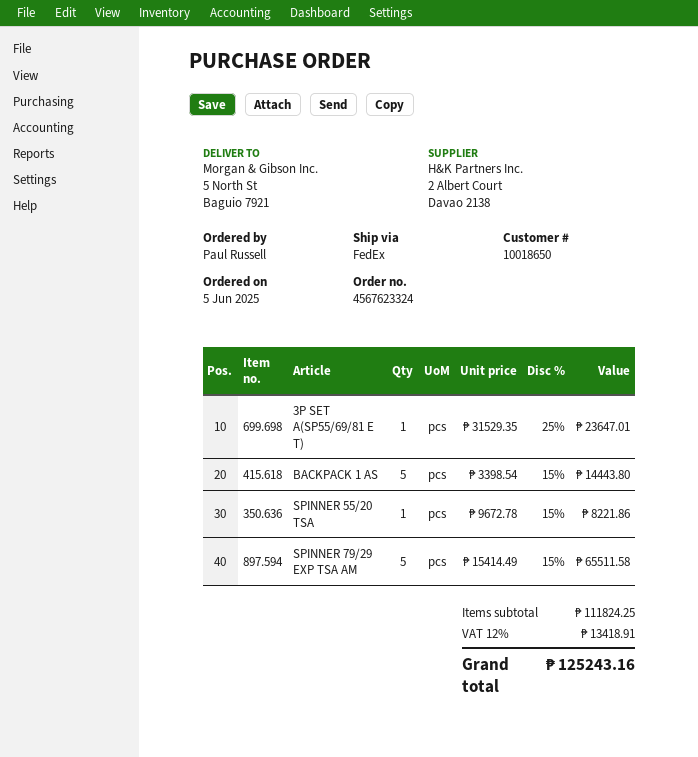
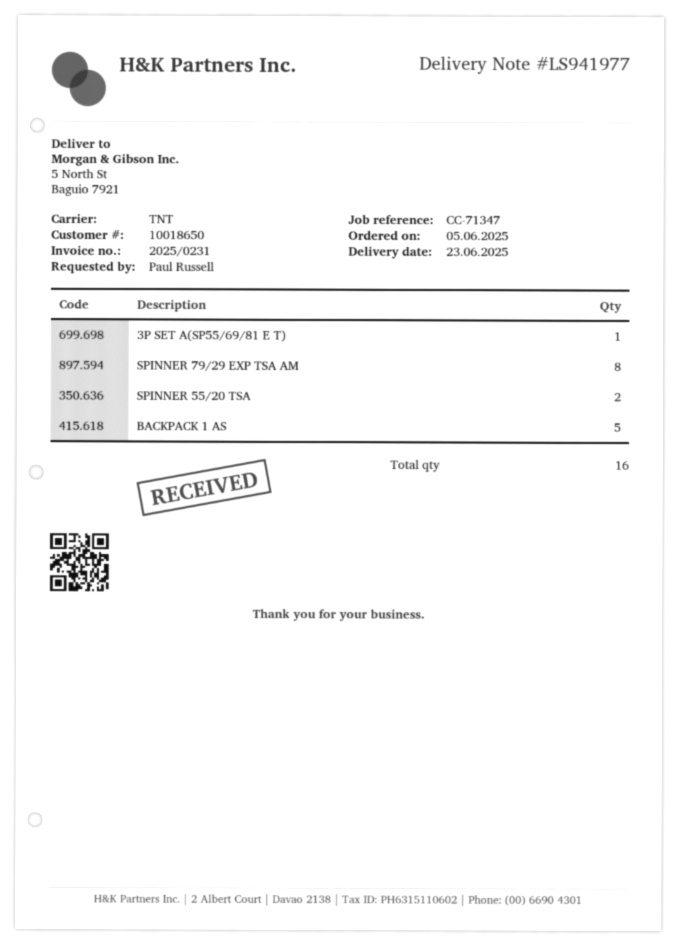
shipping method: FedEx -> TNT
SPINNER 55/20 TSA: 1 -> 2
SPINNER 79/29 EXP TSA AM: 5 -> 8

